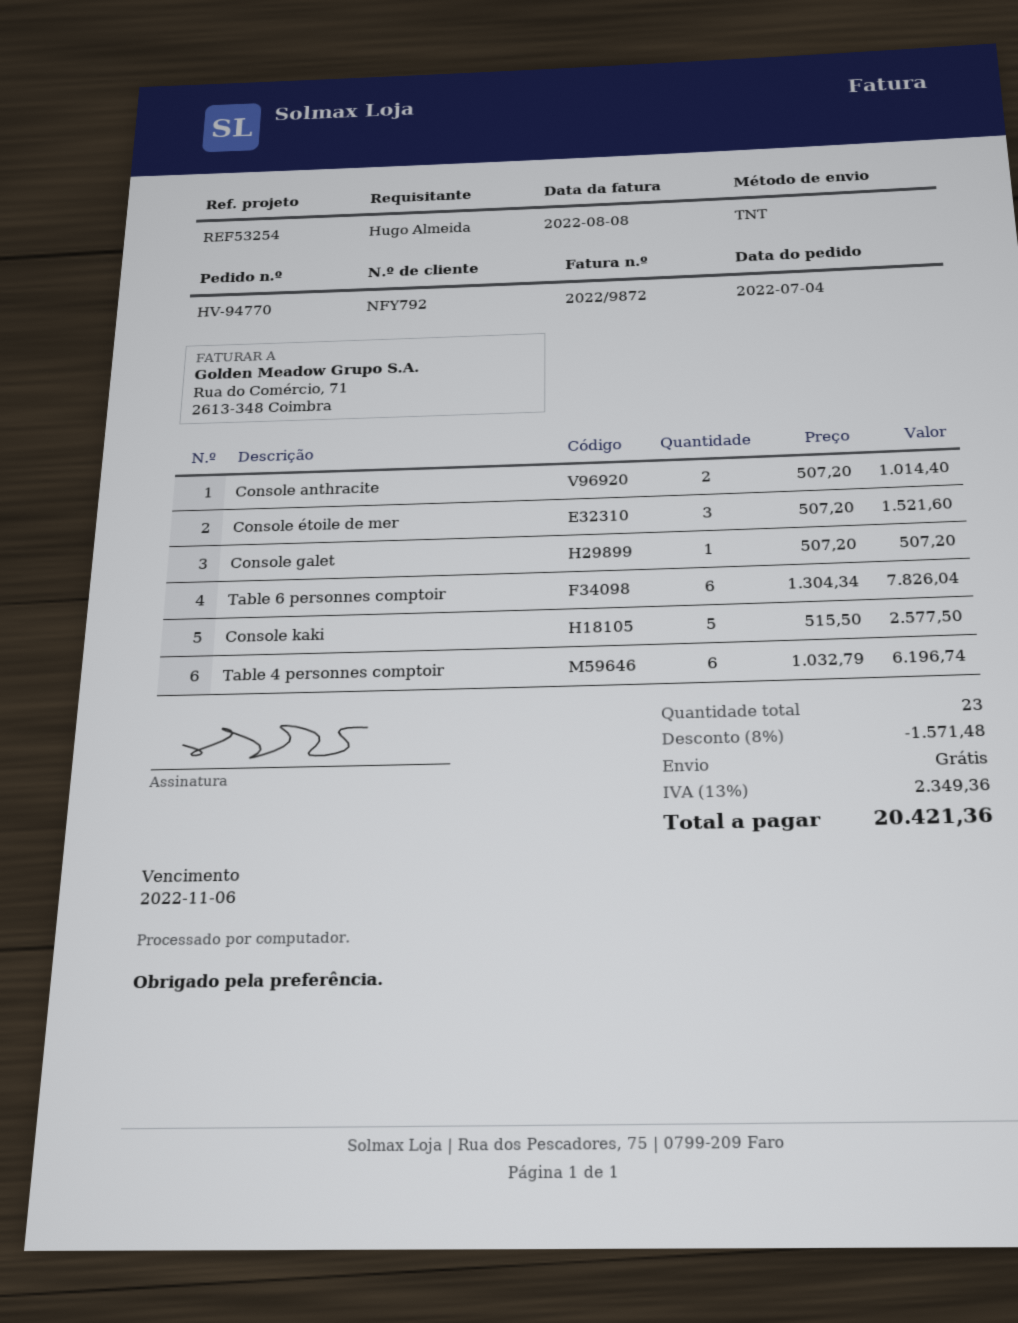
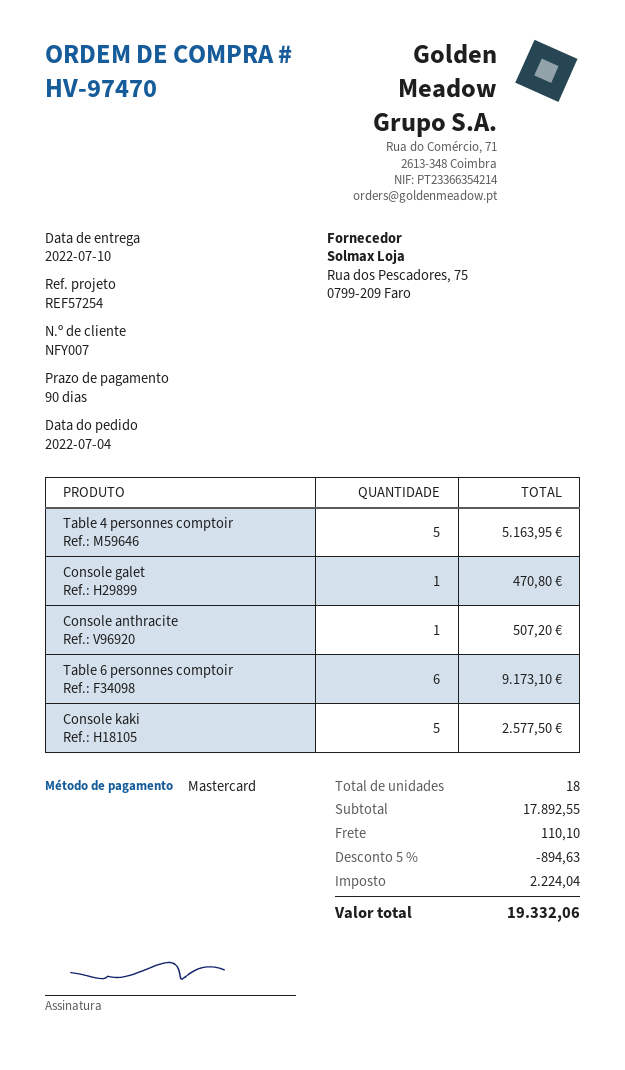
order number: HV-94770 -> HV-97470
customer number: NFY792 -> NFY007
reference: REF53254 -> REF57254
Console anthracite: 2 for 1014.40 -> 1 for 507.20
Console étoile de mer: 3 for 1521.60 -> none
Console galet: 1 for 507.20 -> 1 for 470.80
Table 6 personnes comptoir: 6 for 7826.04 -> 6 for 9173.10
Table 4 personnes comptoir: 6 for 6196.74 -> 5 for 5163.95
total quantity: 23 -> 18
discount: 8% = 1571.48 -> 5% = 894.63
shipping: 0.00 -> 110.10
tax: 2349.36 -> 2224.04
total: 20421.36 -> 19332.06

